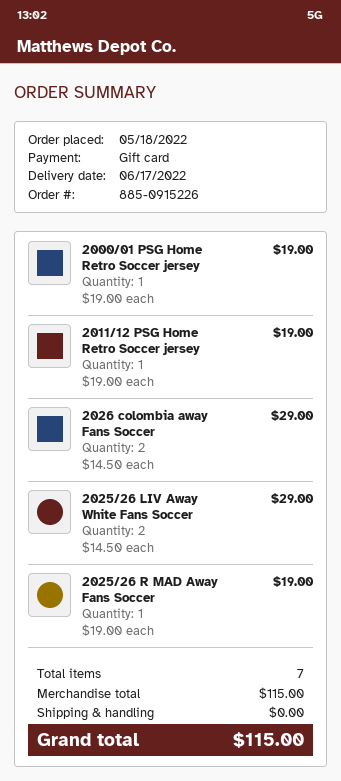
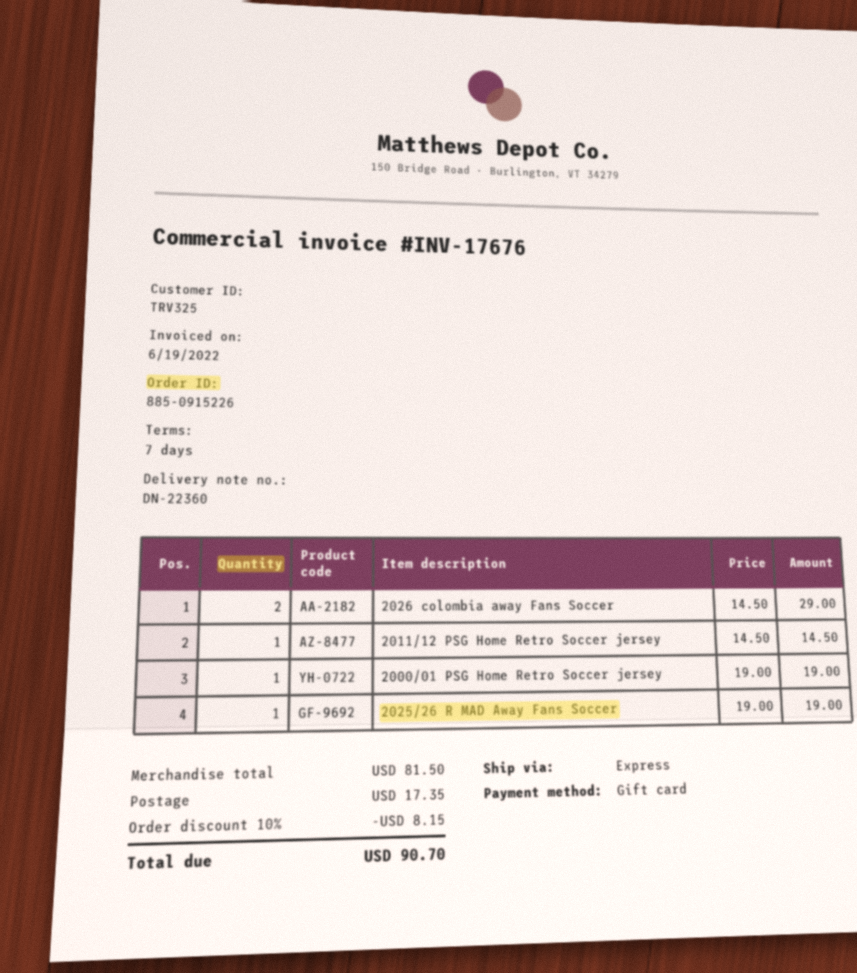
2011/12 PSG Home Retro Soccer jersey: 1 x 19.00 = 19.00 -> 1 x 14.50 = 14.50
2025/26 LIV Away White Fans Soccer: 2 x 14.50 = 29.00 -> none
subtotal: 115.00 -> 81.50
discount: none -> 10% = 8.15
shipping: 0.00 -> 17.35
total: 115.00 -> 90.70

